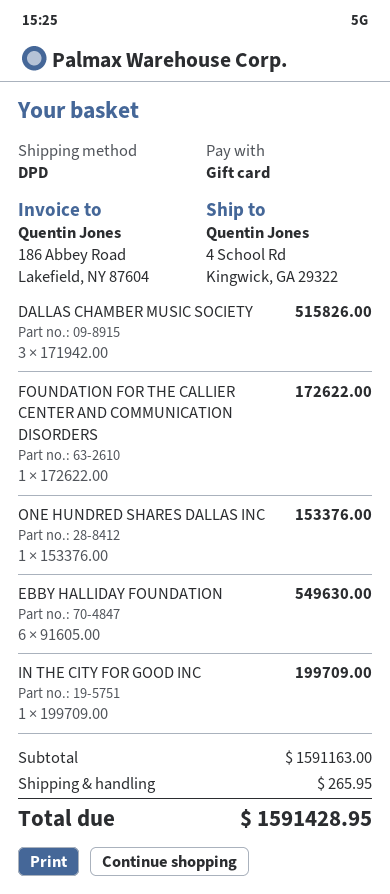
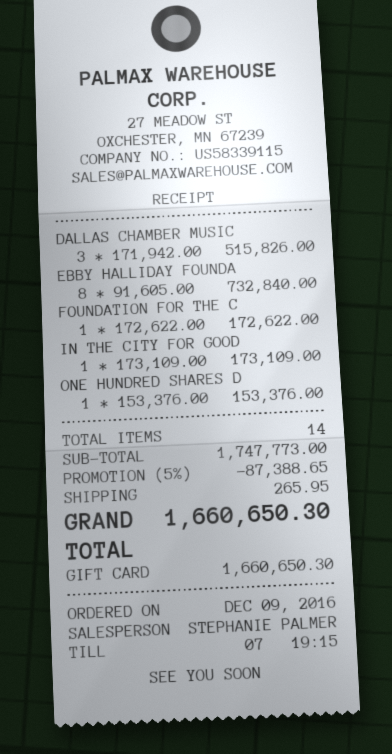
EBBY HALLIDAY FOUNDATION: 6 x 91605.00 = 549630.00 -> 8 x 91605.00 = 732840.00
IN THE CITY FOR GOOD INC: 1 x 199709.00 = 199709.00 -> 1 x 173109.00 = 173109.00
subtotal: 1591163.00 -> 1747773.00
discount: none -> 5% = 87388.65
total: 1591428.95 -> 1660650.30

